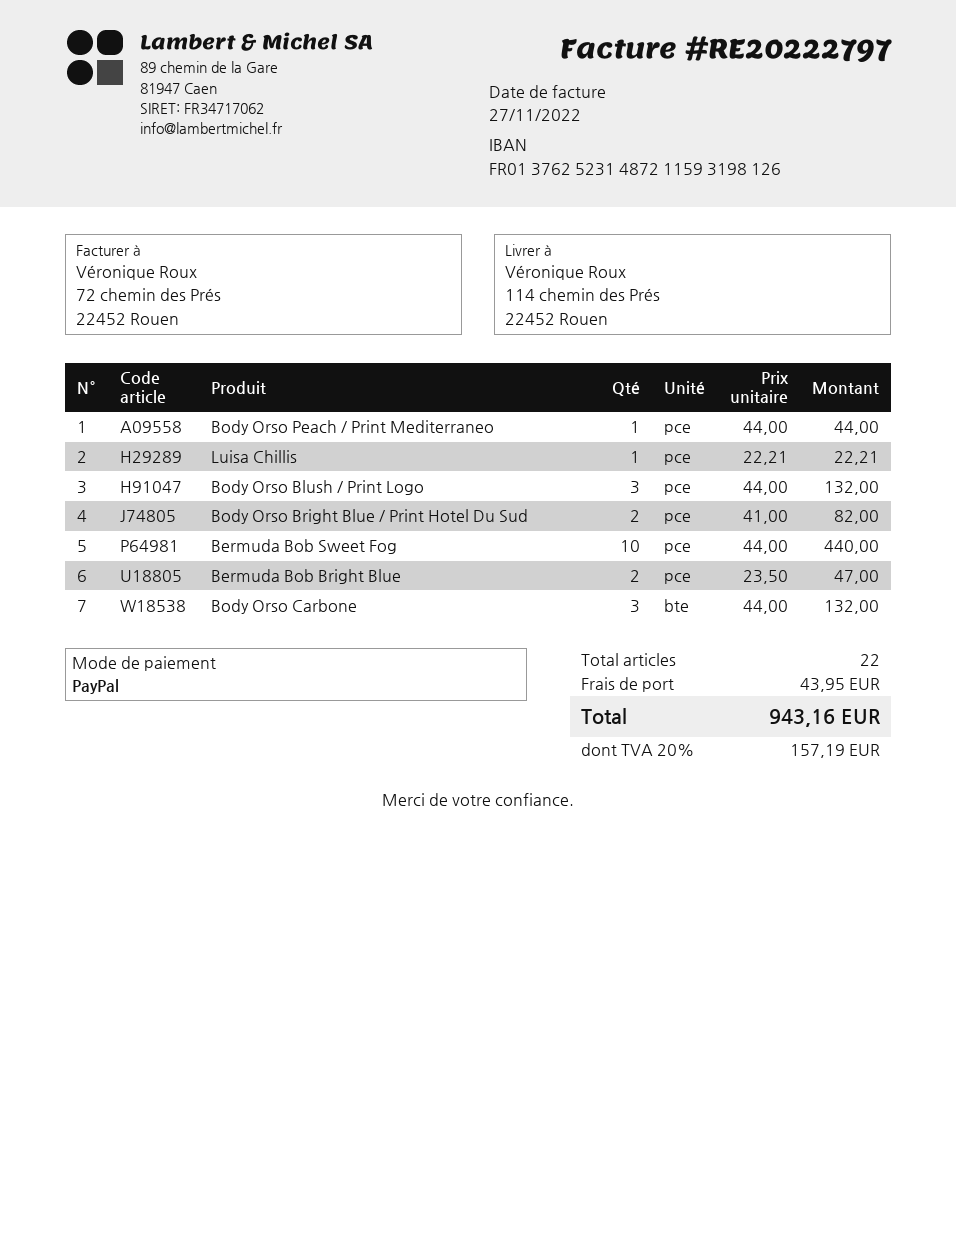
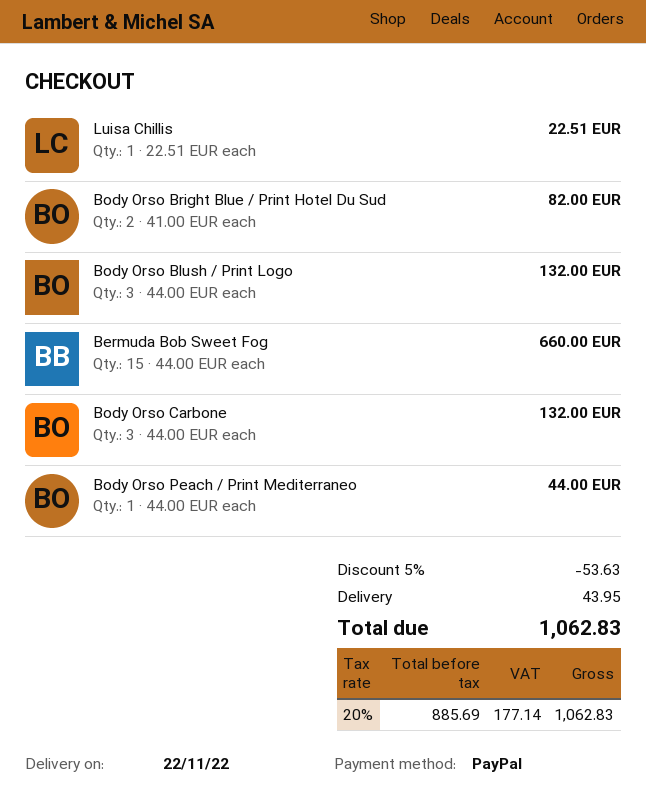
Luisa Chillis: 1 x 22.21 = 22.21 -> 1 x 22.51 = 22.51
Bermuda Bob Sweet Fog: 10 x 44.00 = 440.00 -> 15 x 44.00 = 660.00
Bermuda Bob Bright Blue: 2 x 23.50 = 47.00 -> none
discount: none -> 5% = 53.63
tax: 20% = 157.19 -> 20% = 177.14
total: 943.16 -> 1062.83

